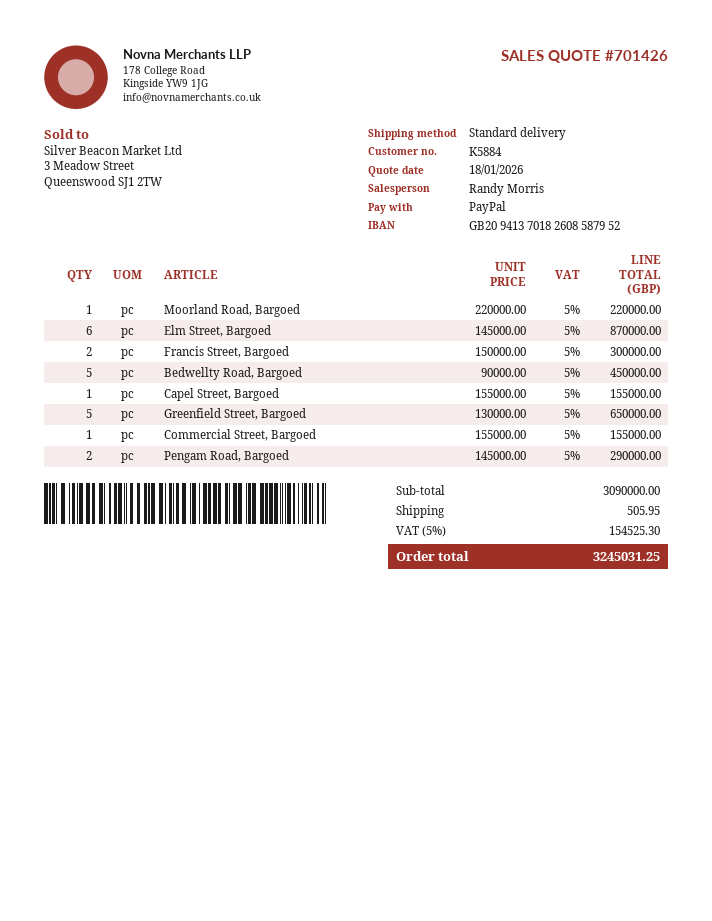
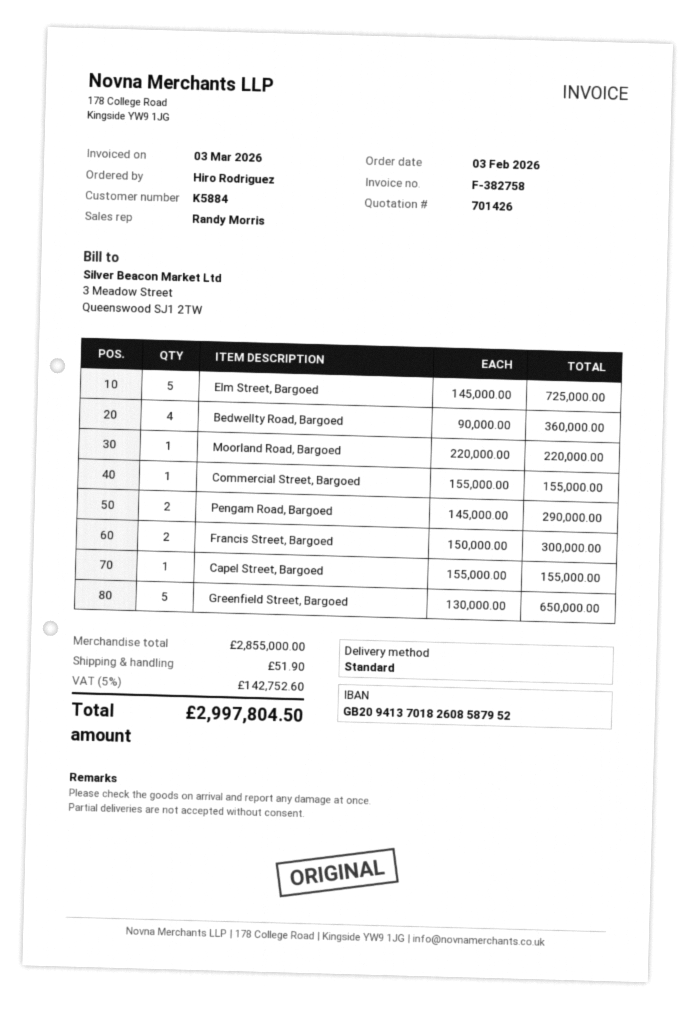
Elm Street, Bargoed: 6 x 145000.00 = 870000.00 -> 5 x 145000.00 = 725000.00
Bedwellty Road, Bargoed: 5 x 90000.00 = 450000.00 -> 4 x 90000.00 = 360000.00
subtotal: 3090000.00 -> 2855000.00
shipping: 505.95 -> 51.90
tax: 5% = 154525.30 -> 5% = 142752.60
total: 3245031.25 -> 2997804.50

